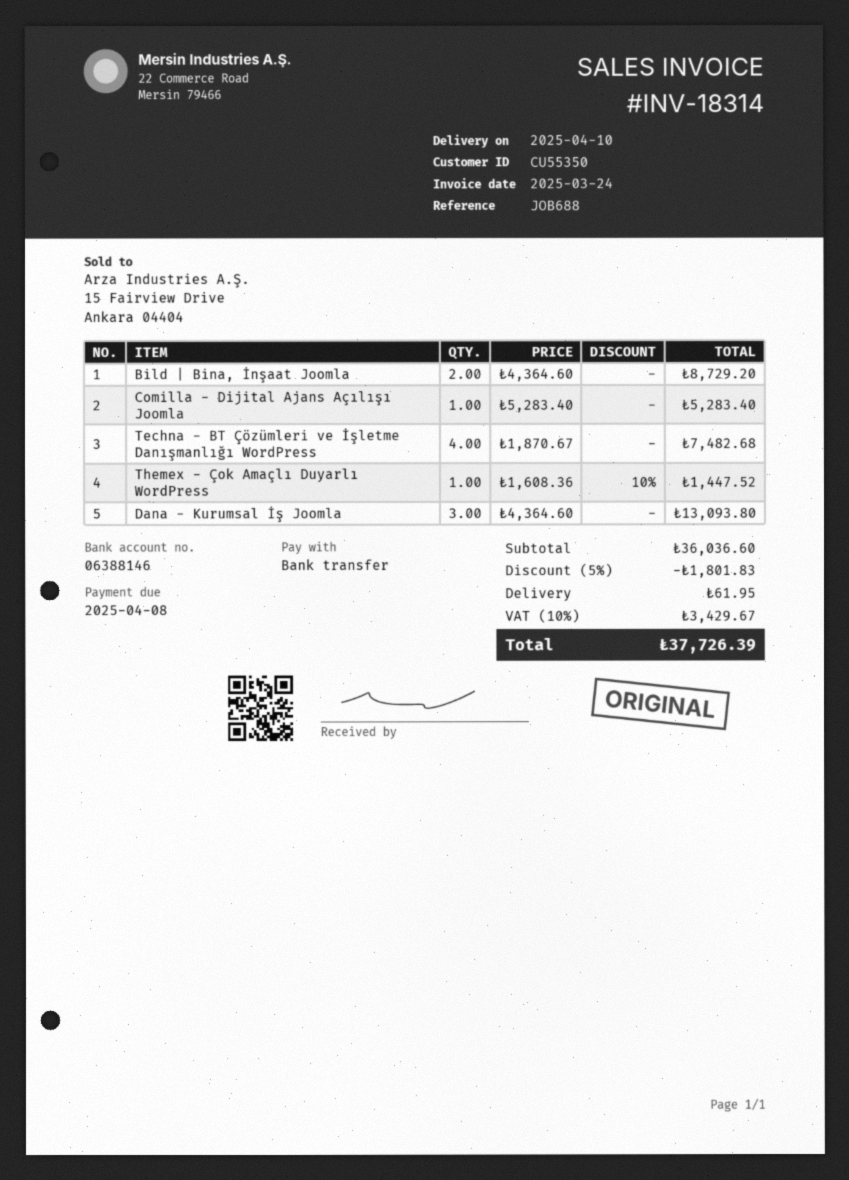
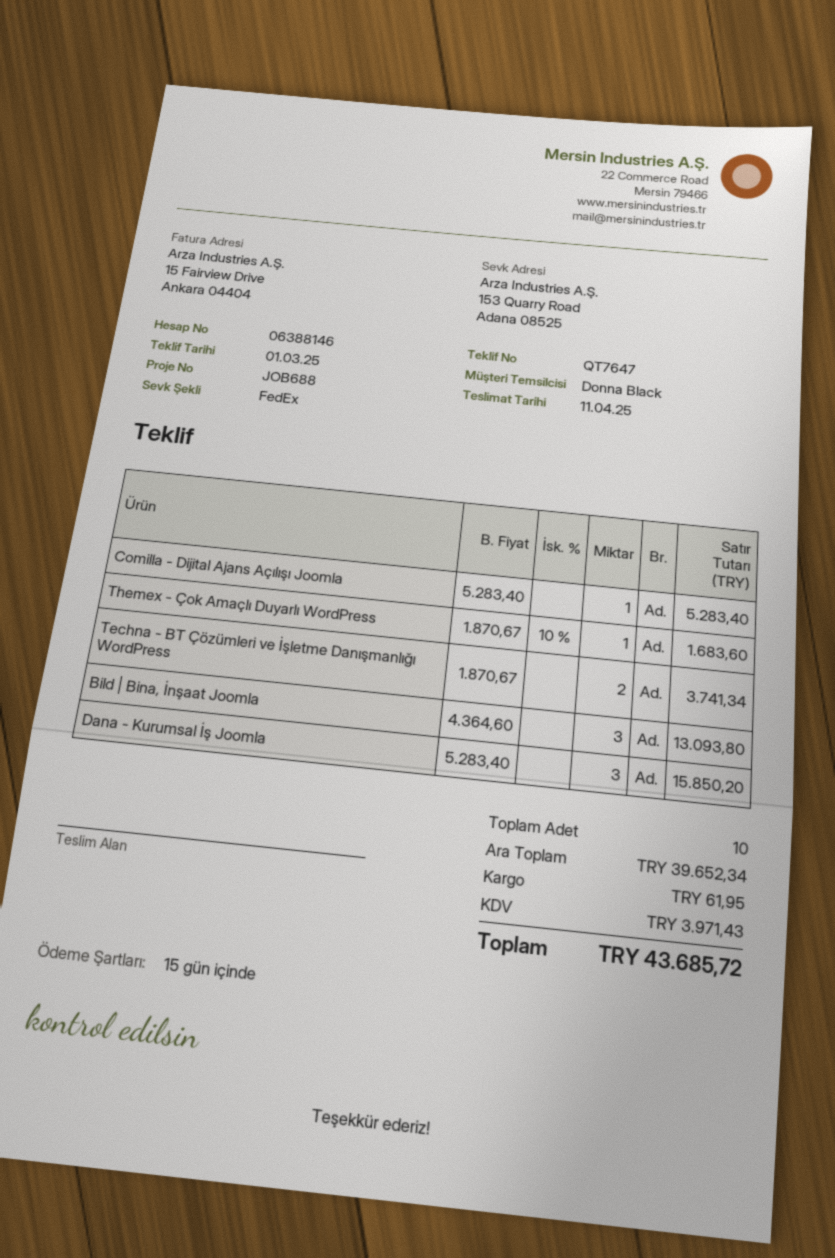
delivery date: 2025-04-10 -> 2025-04-11
Bild | Bina, İnşaat Joomla: 2 x 4364.60 = 8729.20 -> 3 x 4364.60 = 13093.80
Techna - BT Çözümleri ve İşletme Danışmanlığı WordPress: 4 x 1870.67 = 7482.68 -> 2 x 1870.67 = 3741.34
Themex - Çok Amaçlı Duyarlı WordPress: 1 x 1608.36 - 10% = 1447.52 -> 1 x 1870.67 - 10% = 1683.60
Dana - Kurumsal İş Joomla: 3 x 4364.60 = 13093.80 -> 3 x 5283.40 = 15850.20
subtotal: 36036.60 -> 39652.34
discount: 5% = 1801.83 -> none
tax: 3429.67 -> 3971.43
total: 37726.39 -> 43685.72

